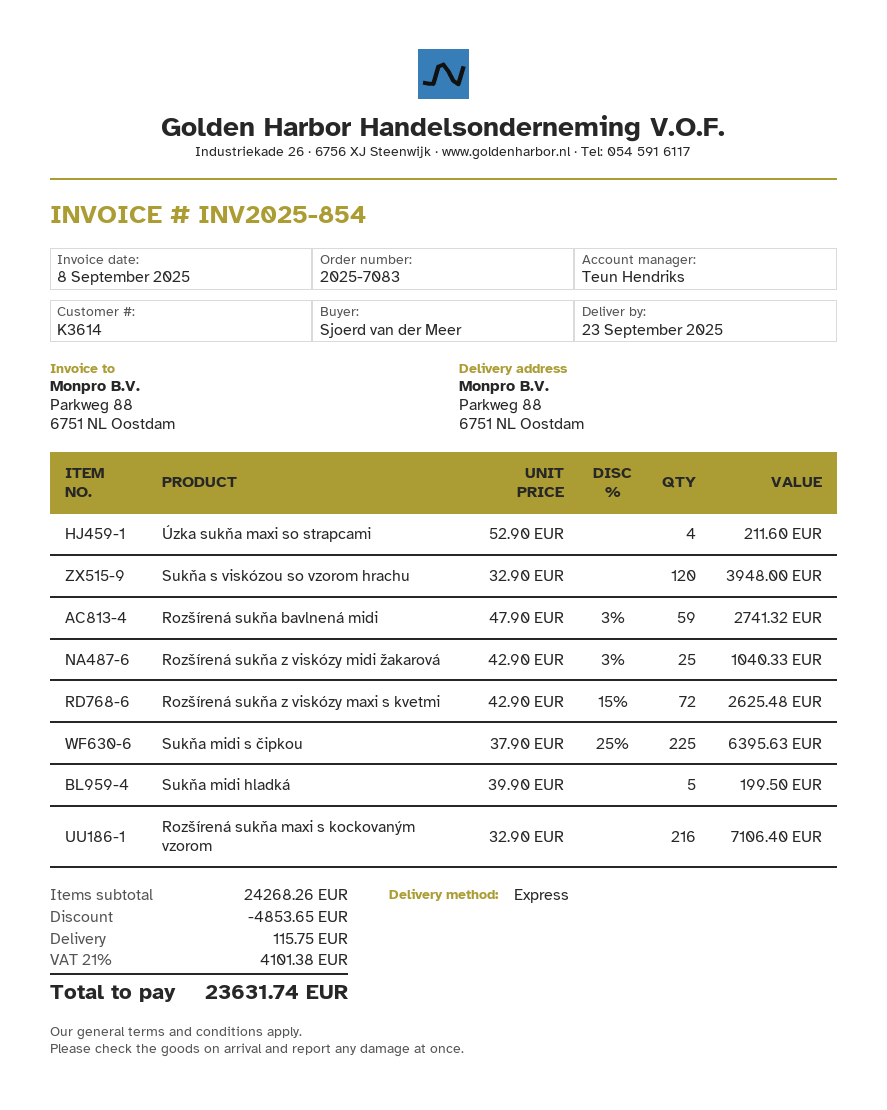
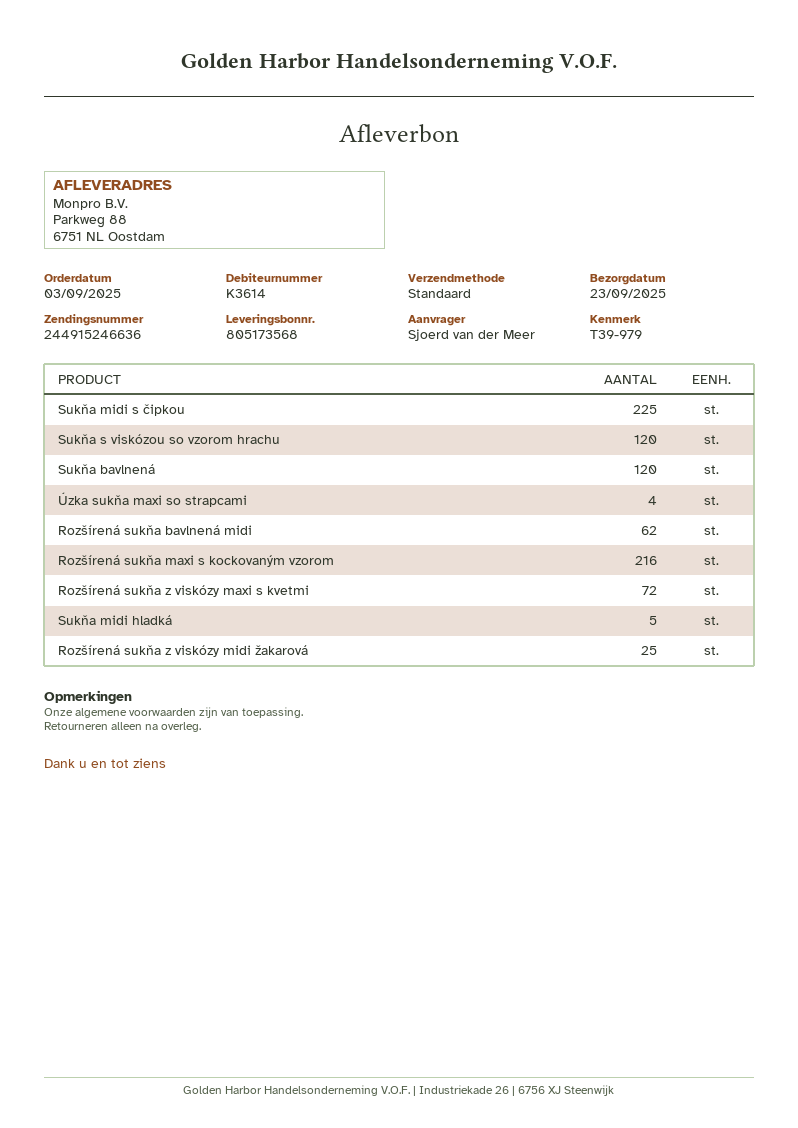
shipping method: express -> standard
Rozšírená sukňa bavlnená midi: 59 -> 62
Sukňa bavlnená: none -> 120

